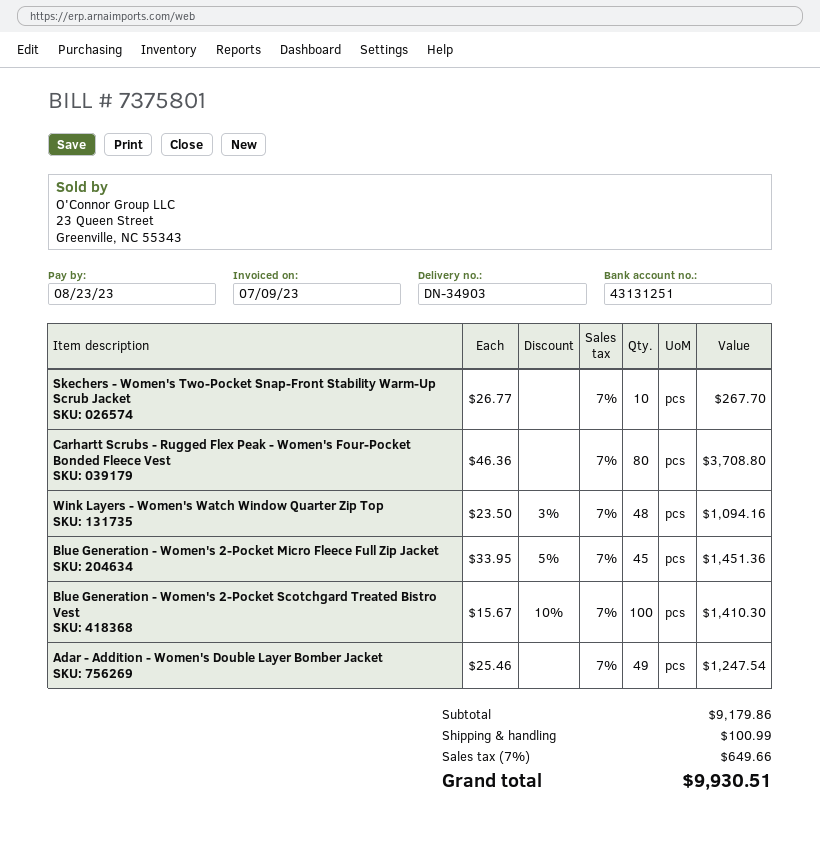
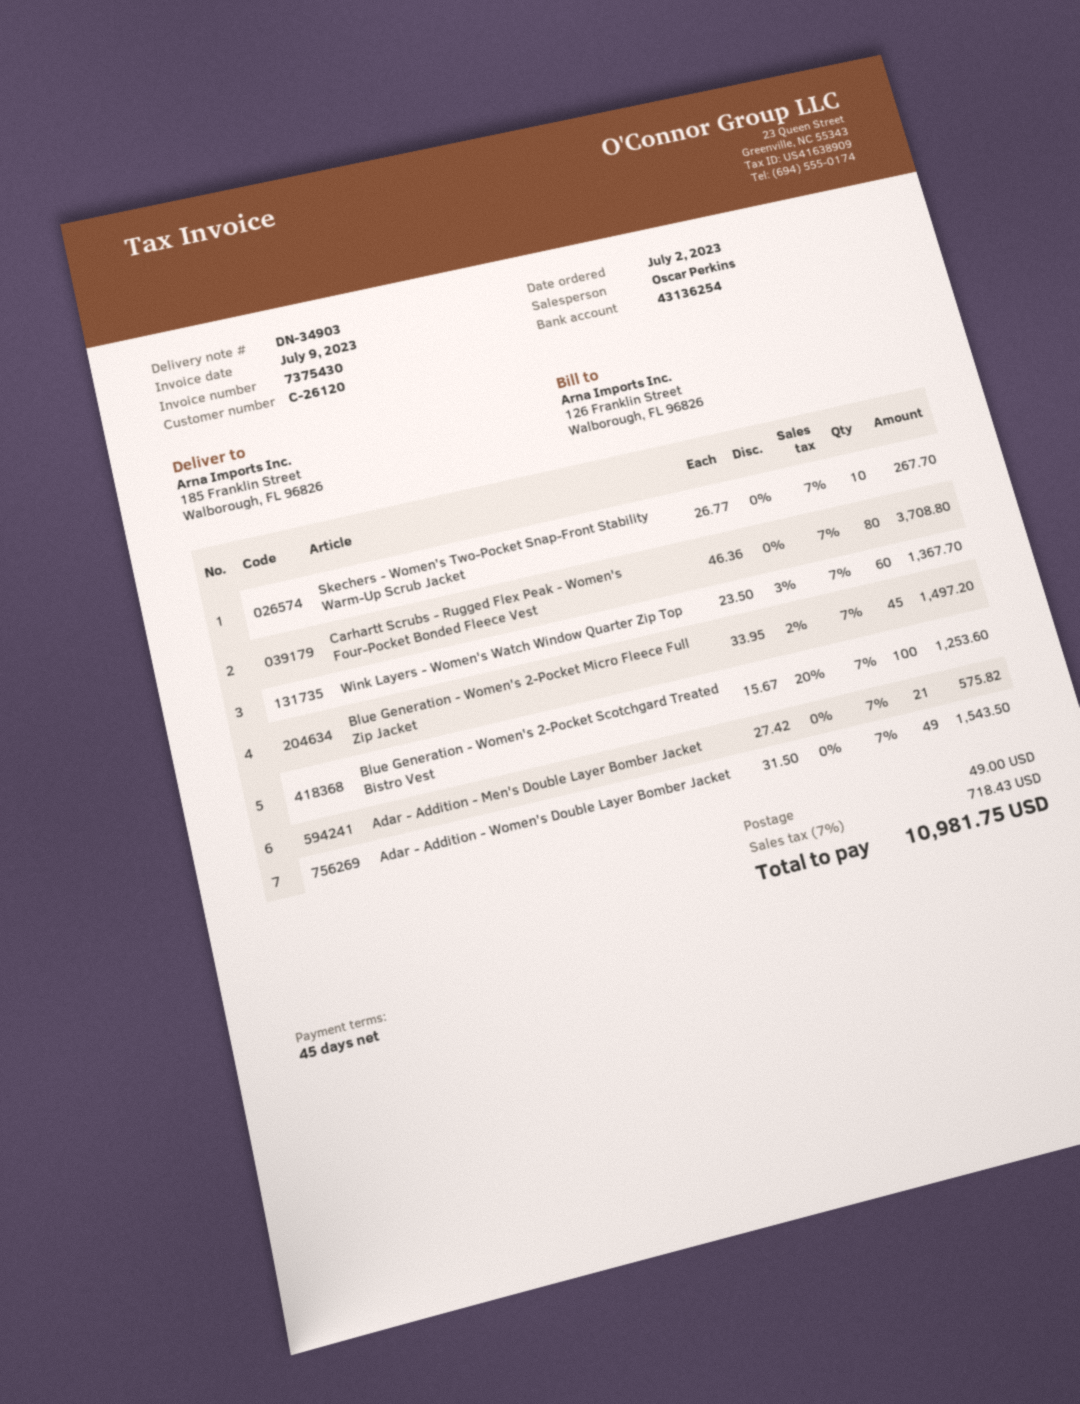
invoice number: 7375801 -> 7375430
bank account: 43131251 -> 43136254
Wink Layers - Women's Watch Window Quarter Zip Top: 48 x 23.50 - 3% = 1094.16 -> 60 x 23.50 - 3% = 1367.70
Blue Generation - Women's 2-Pocket Micro Fleece Full Zip Jacket: 45 x 33.95 - 5% = 1451.36 -> 45 x 33.95 - 2% = 1497.20
Blue Generation - Women's 2-Pocket Scotchgard Treated Bistro Vest: 100 x 15.67 - 10% = 1410.30 -> 100 x 15.67 - 20% = 1253.60
Adar - Addition - Women's Double Layer Bomber Jacket: 49 x 25.46 = 1247.54 -> 49 x 31.50 = 1543.50
Adar - Addition - Men's Double Layer Bomber Jacket: none -> 21 x 27.42 = 575.82
shipping: 100.99 -> 49.00
tax: 7% = 649.66 -> 7% = 718.43
total: 9930.51 -> 10981.75

